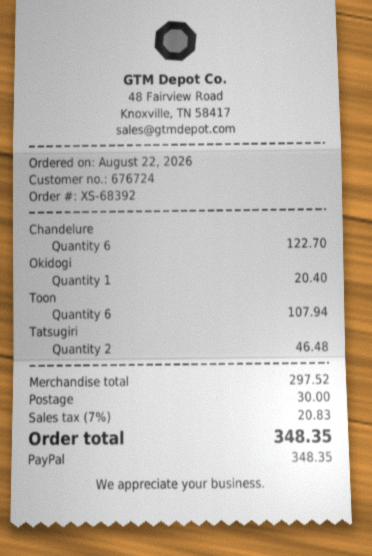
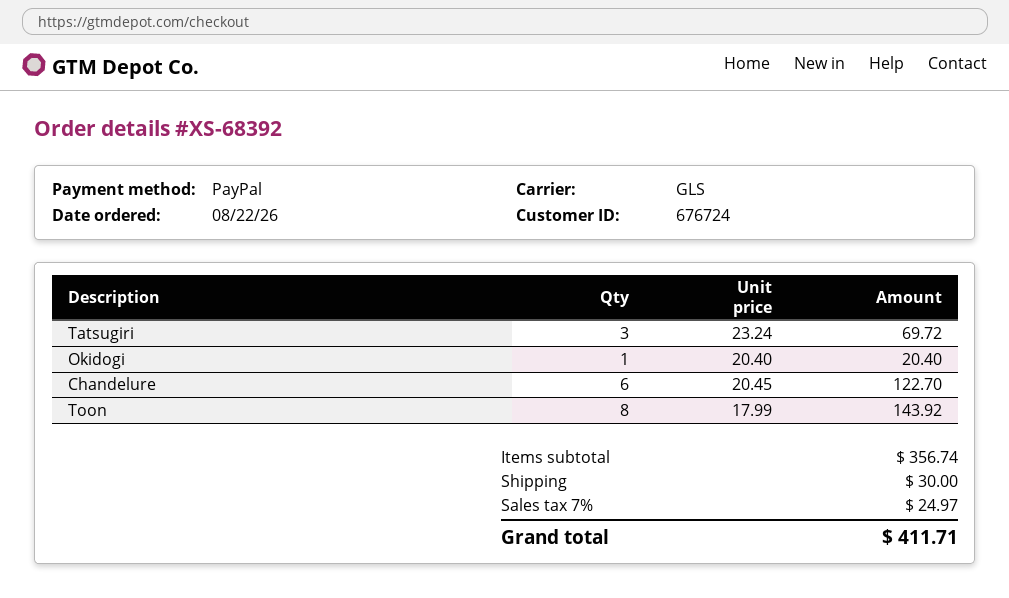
Toon: 6 for 107.94 -> 8 for 143.92
Tatsugiri: 2 for 46.48 -> 3 for 69.72
subtotal: 297.52 -> 356.74
tax: 7% = 20.83 -> 7% = 24.97
total: 348.35 -> 411.71

